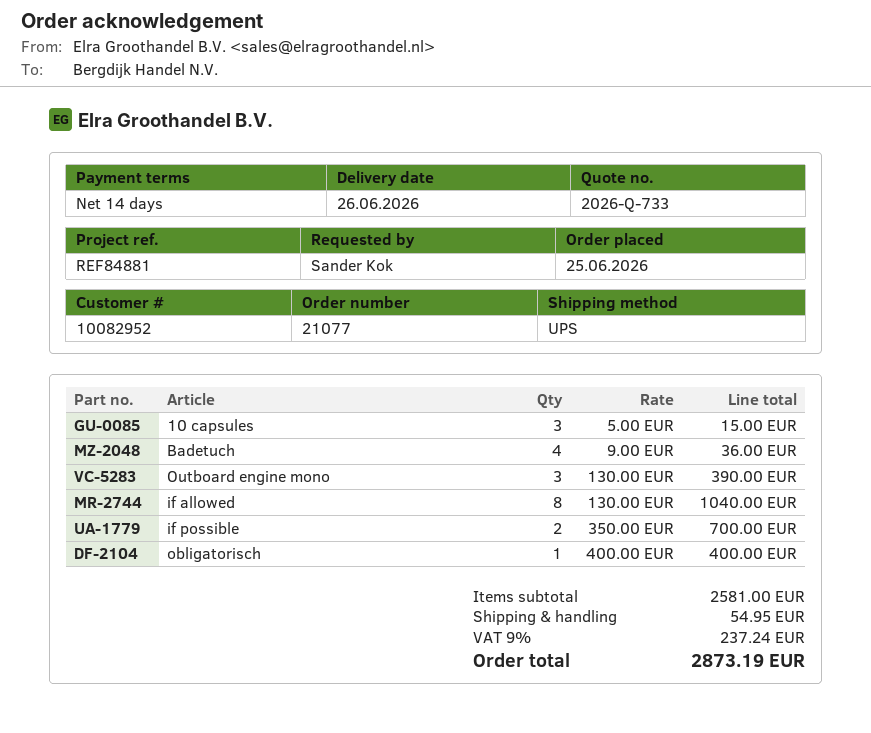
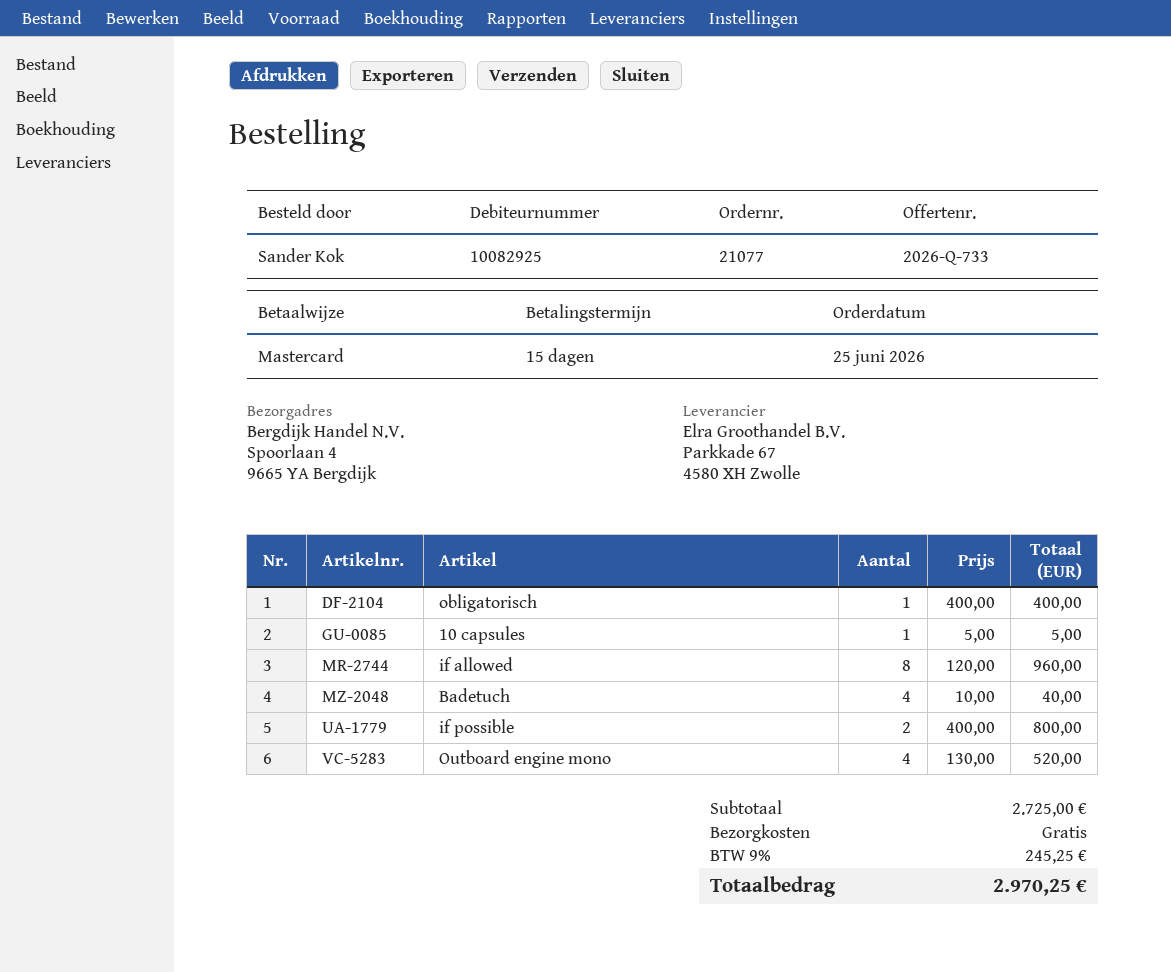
payment terms: 14 days -> 15 days
customer number: 10082952 -> 10082925
10 capsules: 3 x 5.00 = 15.00 -> 1 x 5.00 = 5.00
Badetuch: 4 x 9.00 = 36.00 -> 4 x 10.00 = 40.00
Outboard engine mono: 3 x 130.00 = 390.00 -> 4 x 130.00 = 520.00
if allowed: 8 x 130.00 = 1040.00 -> 8 x 120.00 = 960.00
if possible: 2 x 350.00 = 700.00 -> 2 x 400.00 = 800.00
subtotal: 2581.00 -> 2725.00
shipping: 54.95 -> 0.00
tax: 9% = 237.24 -> 9% = 245.25
total: 2873.19 -> 2970.25

